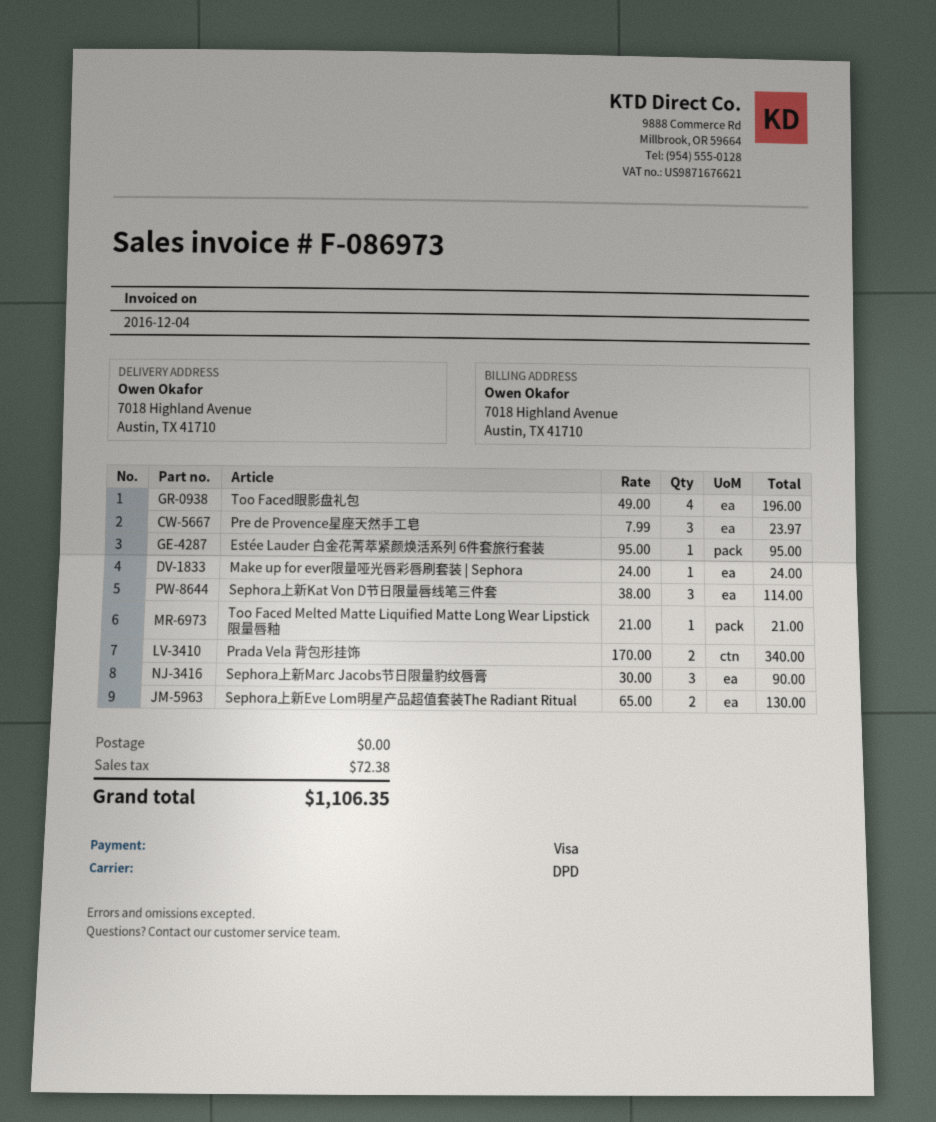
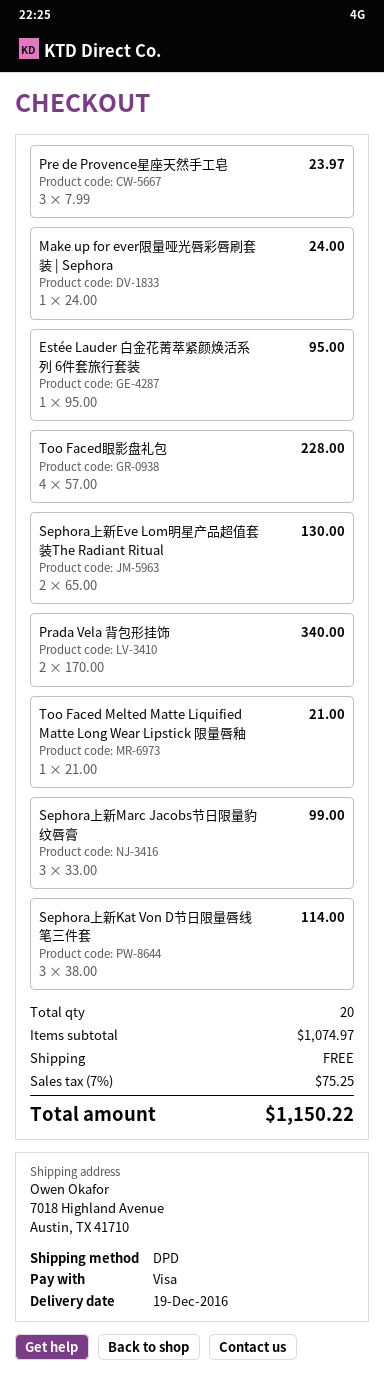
Too Faced眼影盘礼包: 4 x 49.00 = 196.00 -> 4 x 57.00 = 228.00
Sephora上新Marc Jacobs节日限量豹纹唇膏: 3 x 30.00 = 90.00 -> 3 x 33.00 = 99.00
tax: 72.38 -> 75.25
total: 1106.35 -> 1150.22

